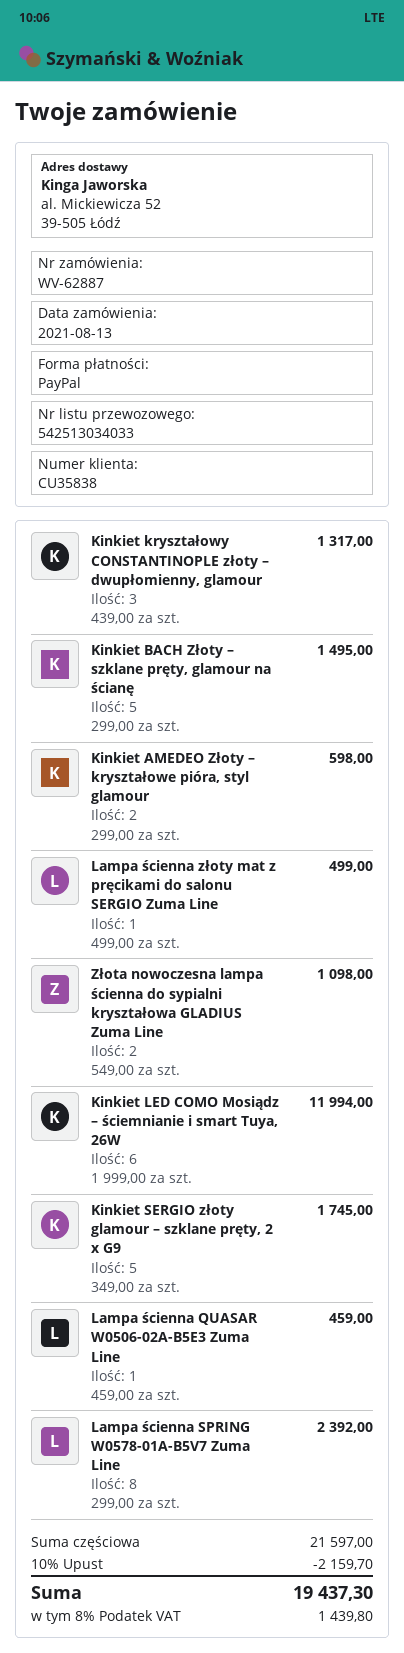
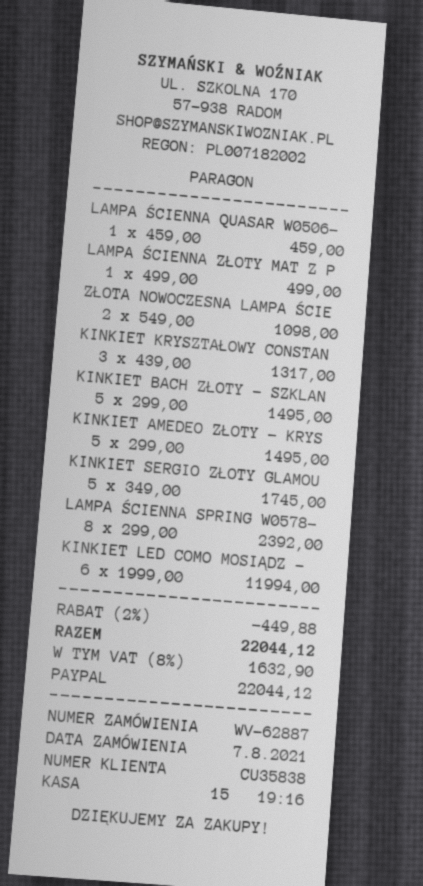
order date: 2021-08-13 -> 2021-08-07
Kinkiet AMEDEO Złoty – kryształowe pióra, styl glamour: 2 x 299.00 = 598.00 -> 5 x 299.00 = 1495.00
discount: 10% = 2159.70 -> 2% = 449.88
tax: 8% = 1439.80 -> 8% = 1632.90
total: 19437.30 -> 22044.12

